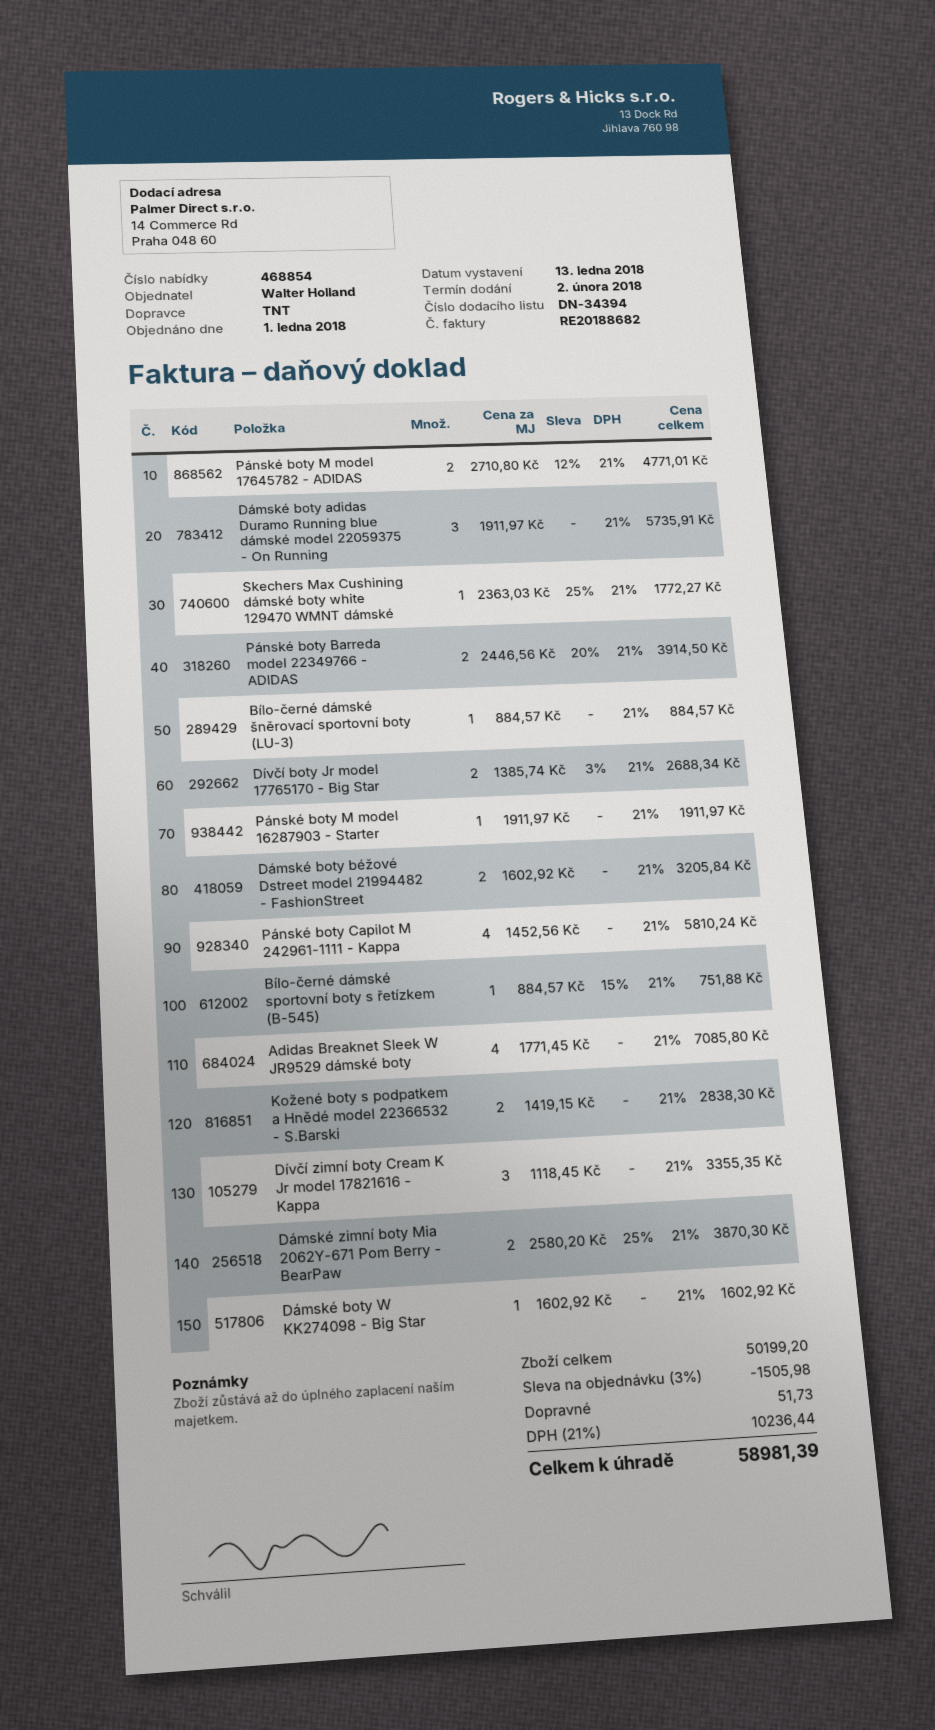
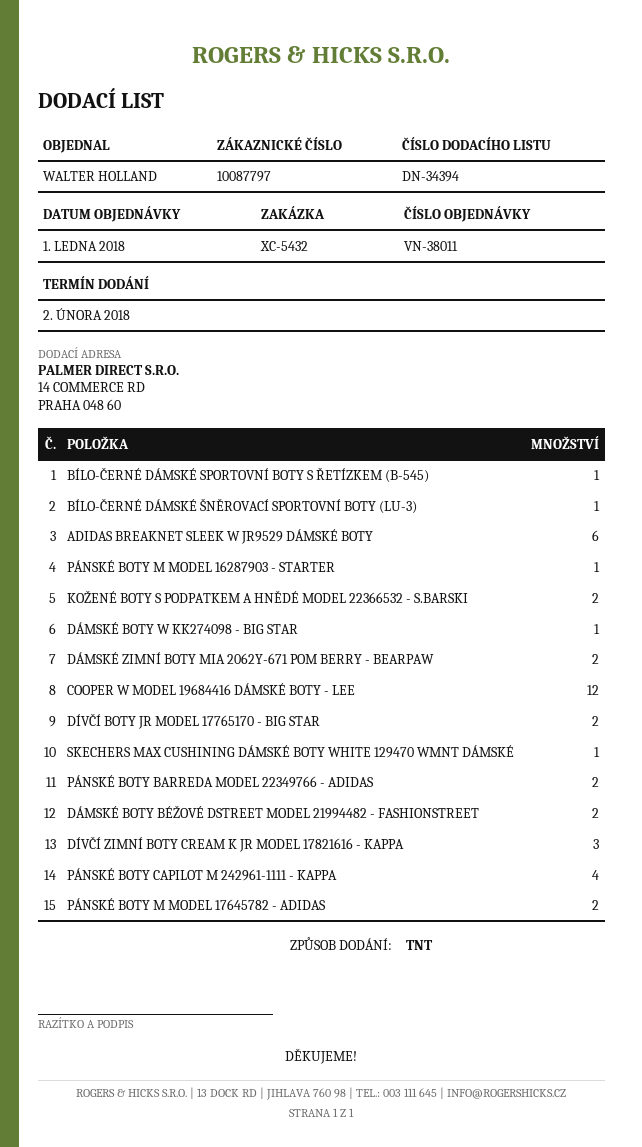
Dámské boty adidas Duramo Running blue dámské model 22059375 - On Running: 3 -> none
Adidas Breaknet Sleek W JR9529 dámské boty: 4 -> 6
COOPER W MODEL 19684416 DÁMSKÉ BOTY - LEE: none -> 12

